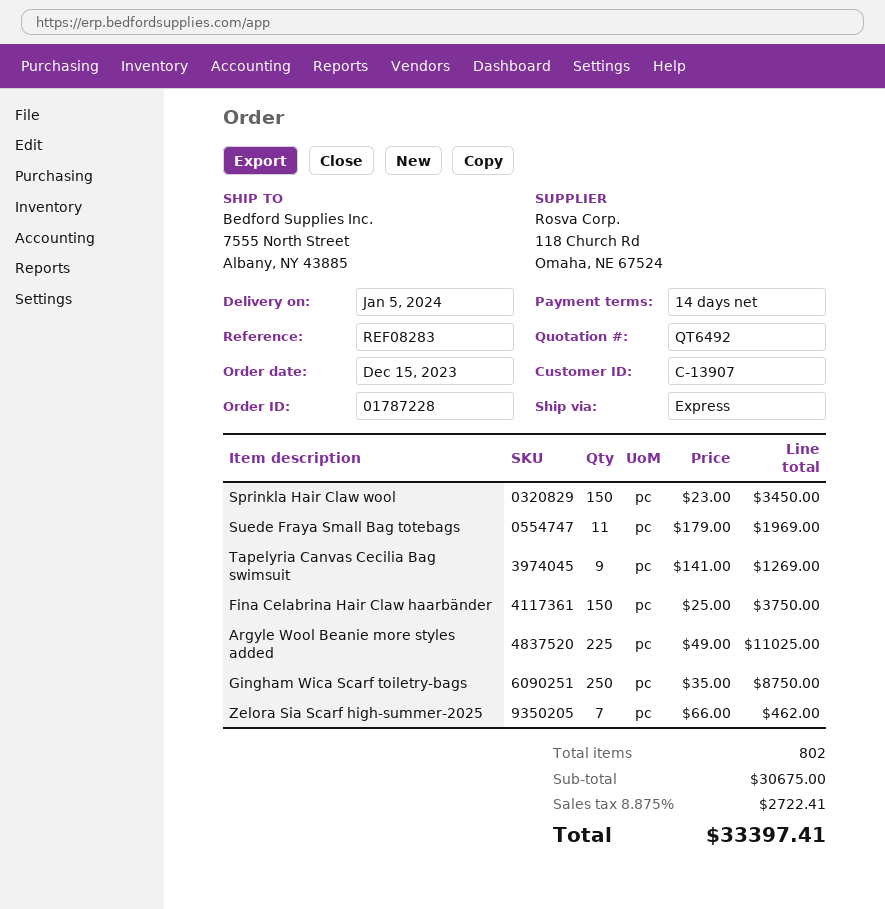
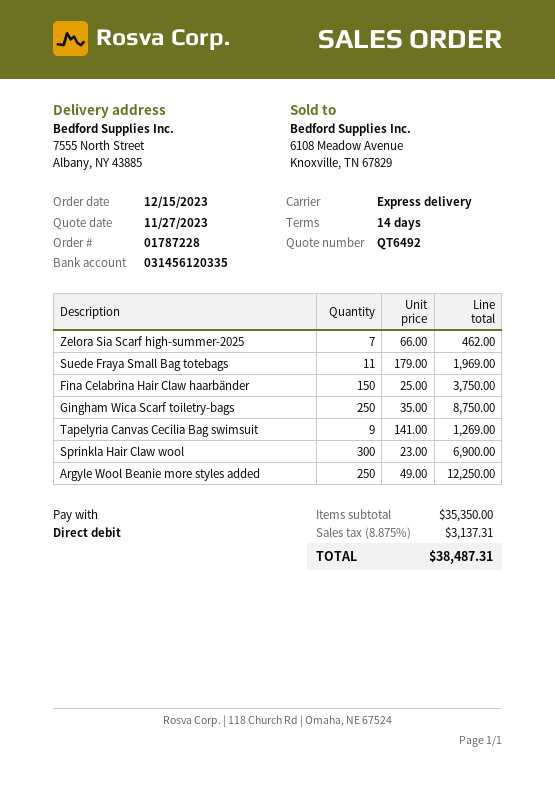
Sprinkla Hair Claw wool: 150 x 23.00 = 3450.00 -> 300 x 23.00 = 6900.00
Argyle Wool Beanie more styles added: 225 x 49.00 = 11025.00 -> 250 x 49.00 = 12250.00
subtotal: 30675.00 -> 35350.00
tax: 8.875% = 2722.41 -> 8.875% = 3137.31
total: 33397.41 -> 38487.31

